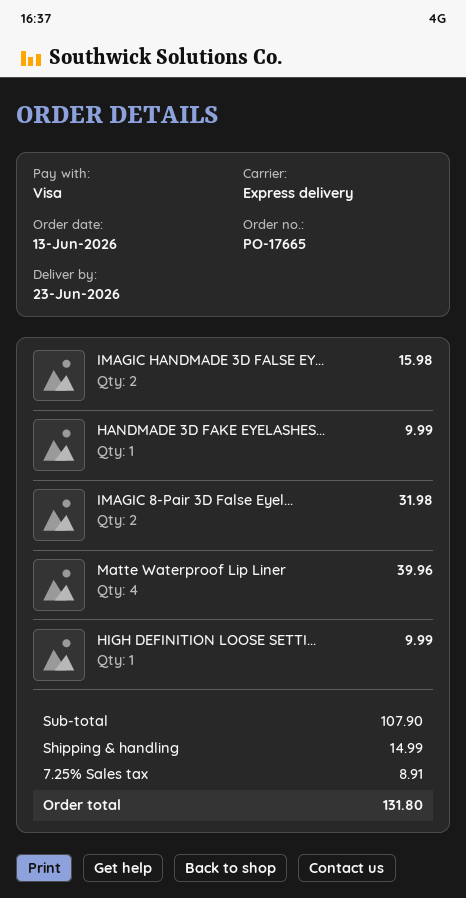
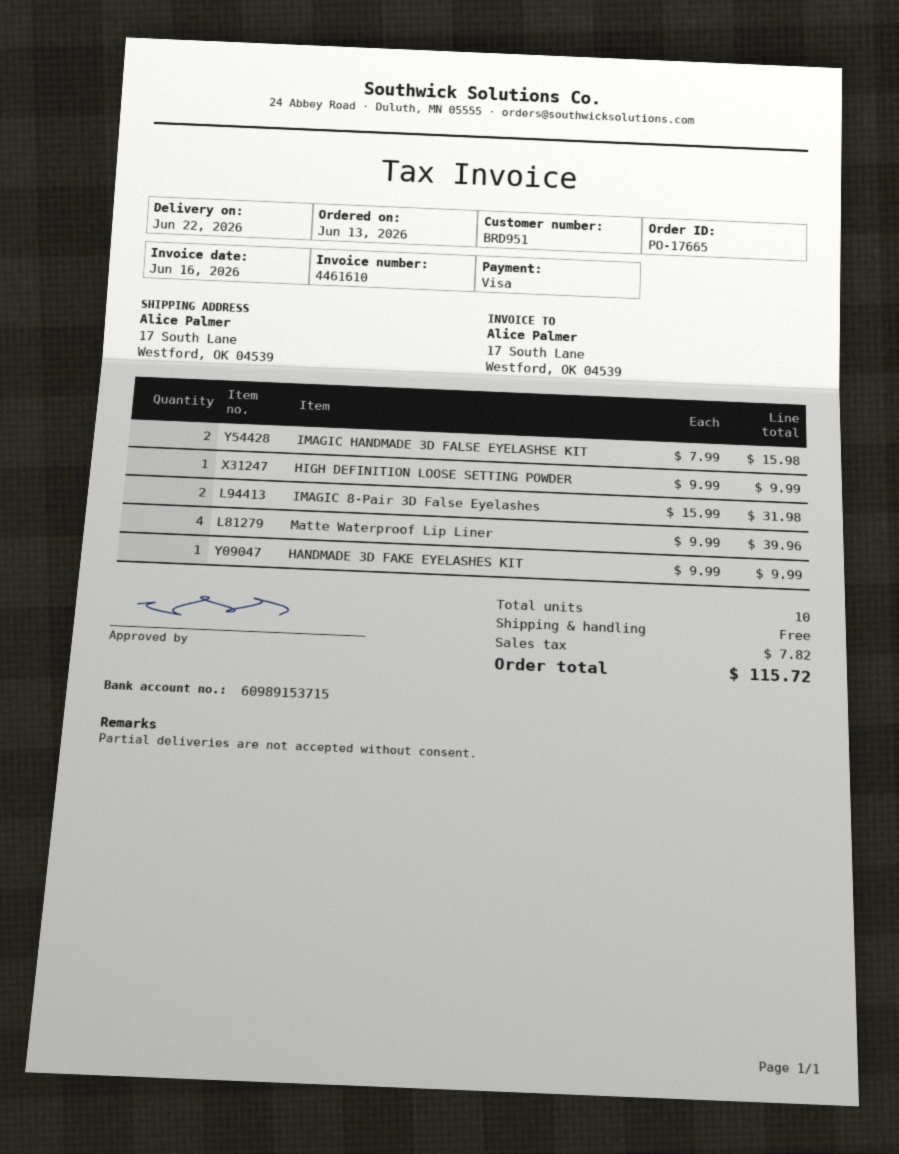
delivery date: 2026-06-23 -> 2026-06-22
shipping: 14.99 -> 0.00
tax: 8.91 -> 7.82
total: 131.80 -> 115.72

